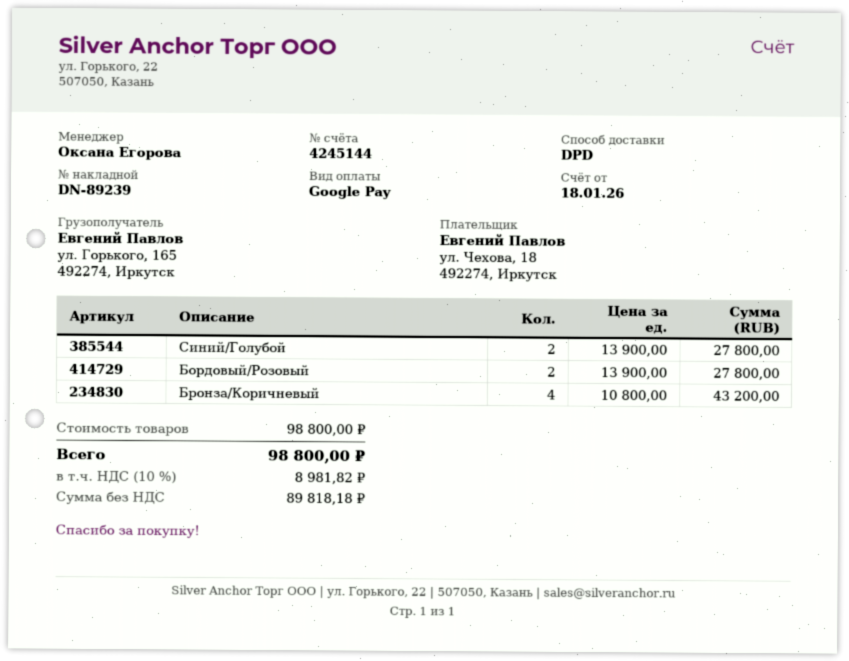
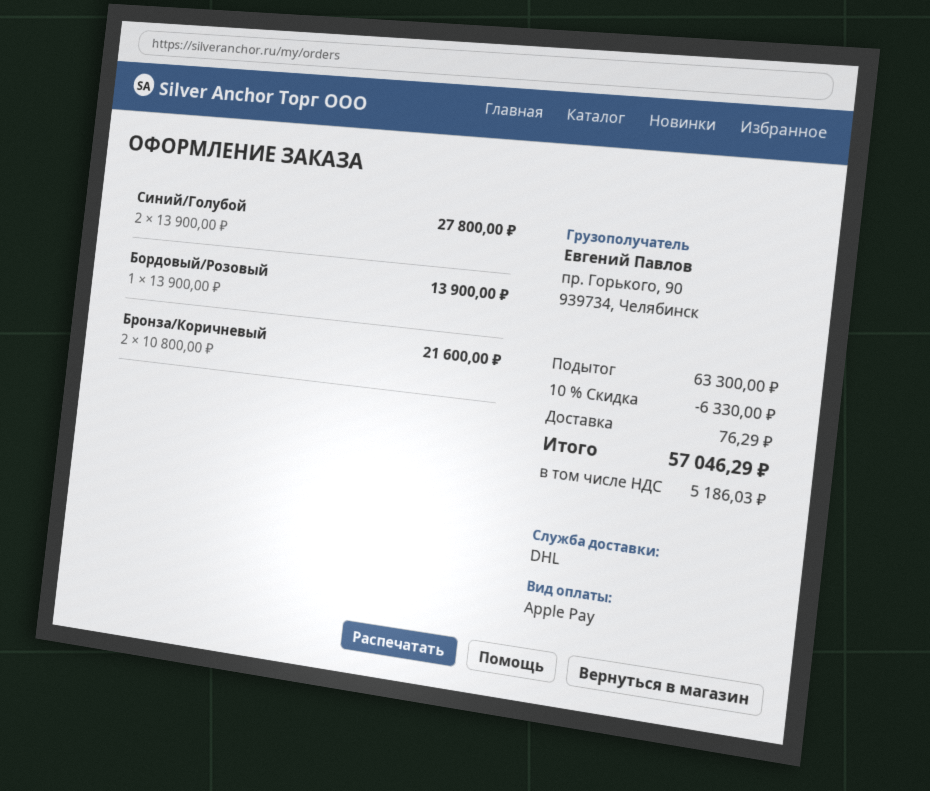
payment method: Google Pay -> Apple Pay
shipping method: DPD -> DHL
ship to: ул. Горького, 165, 492274, Иркутск -> пр. Горького, 90, 939734, Челябинск
Бордовый/Розовый: 2 x 13900.00 = 27800.00 -> 1 x 13900.00 = 13900.00
Бронза/Коричневый: 4 x 10800.00 = 43200.00 -> 2 x 10800.00 = 21600.00
subtotal: 98800.00 -> 63300.00
discount: none -> 10% = 6330.00
shipping: none -> 76.29
tax: 8981.82 -> 5186.03
total: 98800.00 -> 57046.29

